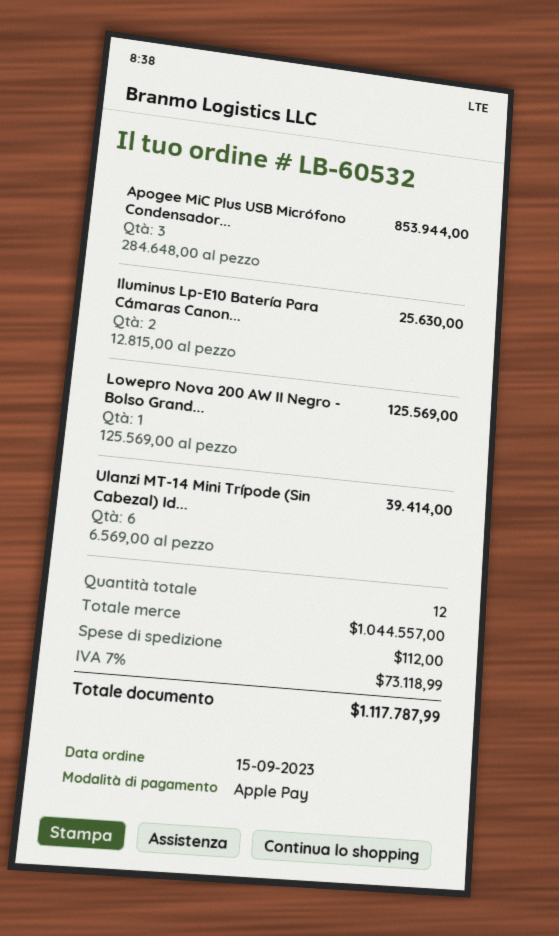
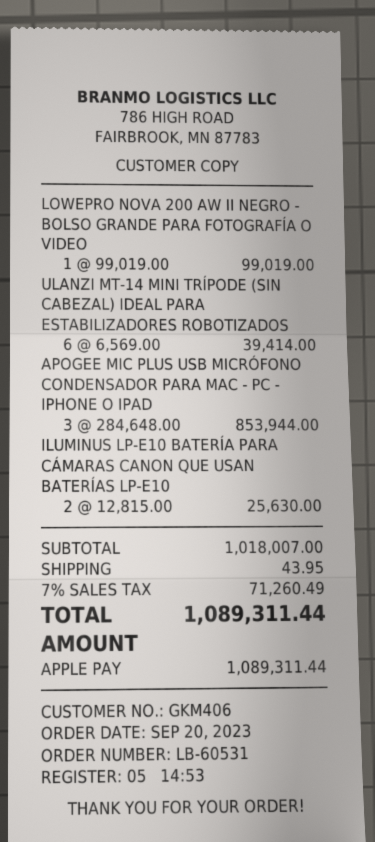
order number: LB-60532 -> LB-60531
order date: 2023-09-15 -> 2023-09-20
Lowepro Nova 200 AW II Negro - Bolso Grand...: 1 x 125569.00 = 125569.00 -> 1 x 99019.00 = 99019.00
subtotal: 1044557.00 -> 1018007.00
shipping: 112.00 -> 43.95
tax: 7% = 73118.99 -> 7% = 71260.49
total: 1117787.99 -> 1089311.44

